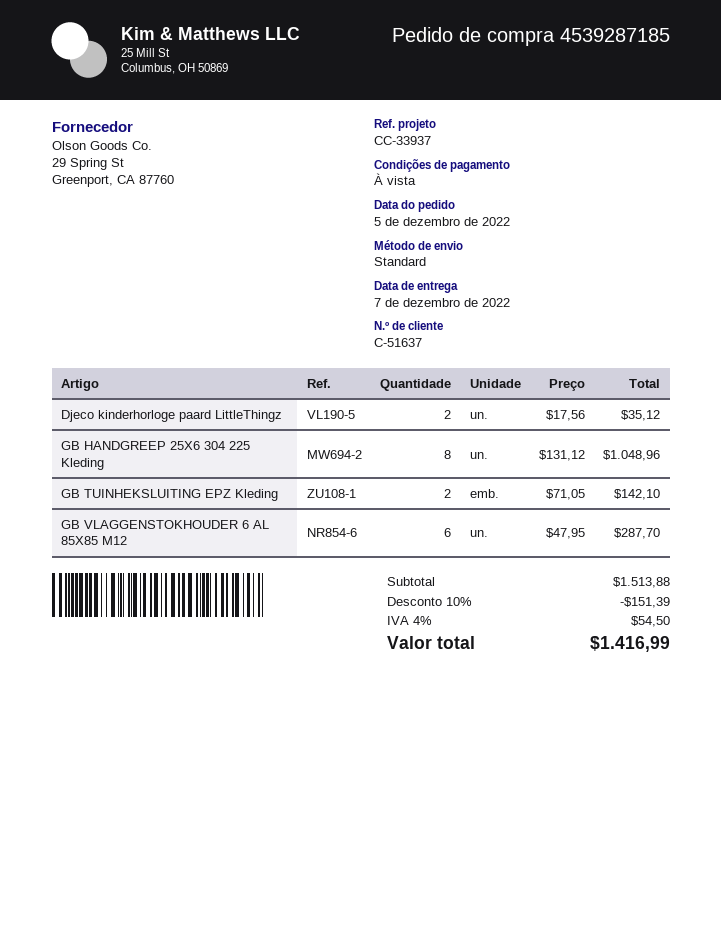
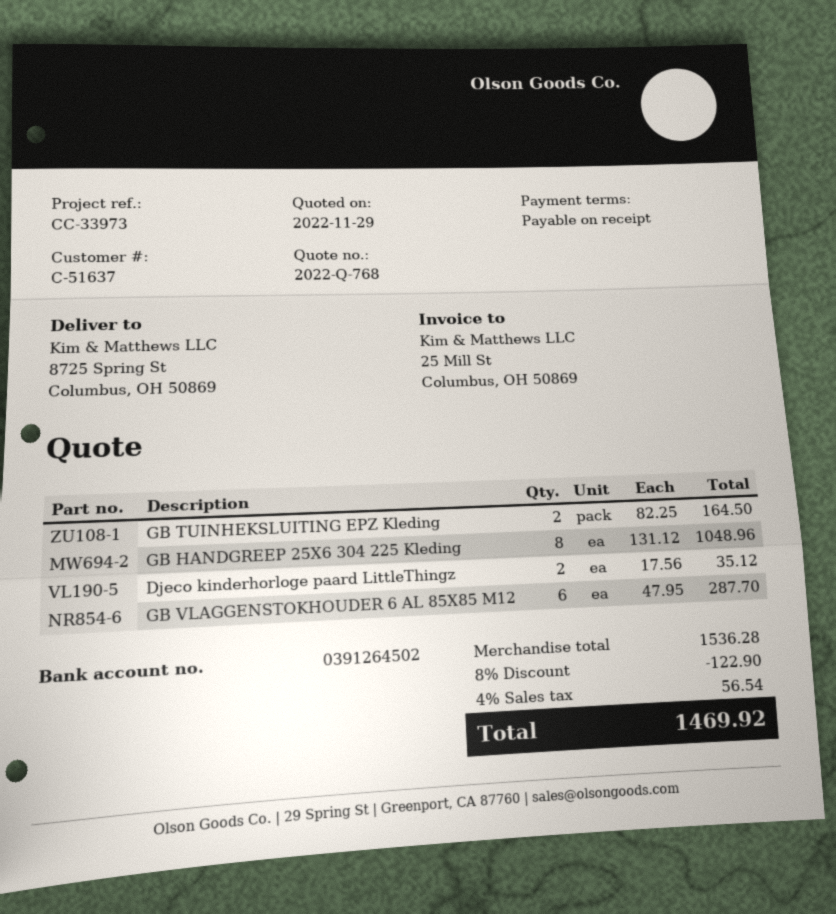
reference: CC-33937 -> CC-33973
GB TUINHEKSLUITING EPZ Kleding: 2 x 71.05 = 142.10 -> 2 x 82.25 = 164.50
subtotal: 1513.88 -> 1536.28
discount: 10% = 151.39 -> 8% = 122.90
tax: 4% = 54.50 -> 4% = 56.54
total: 1416.99 -> 1469.92

